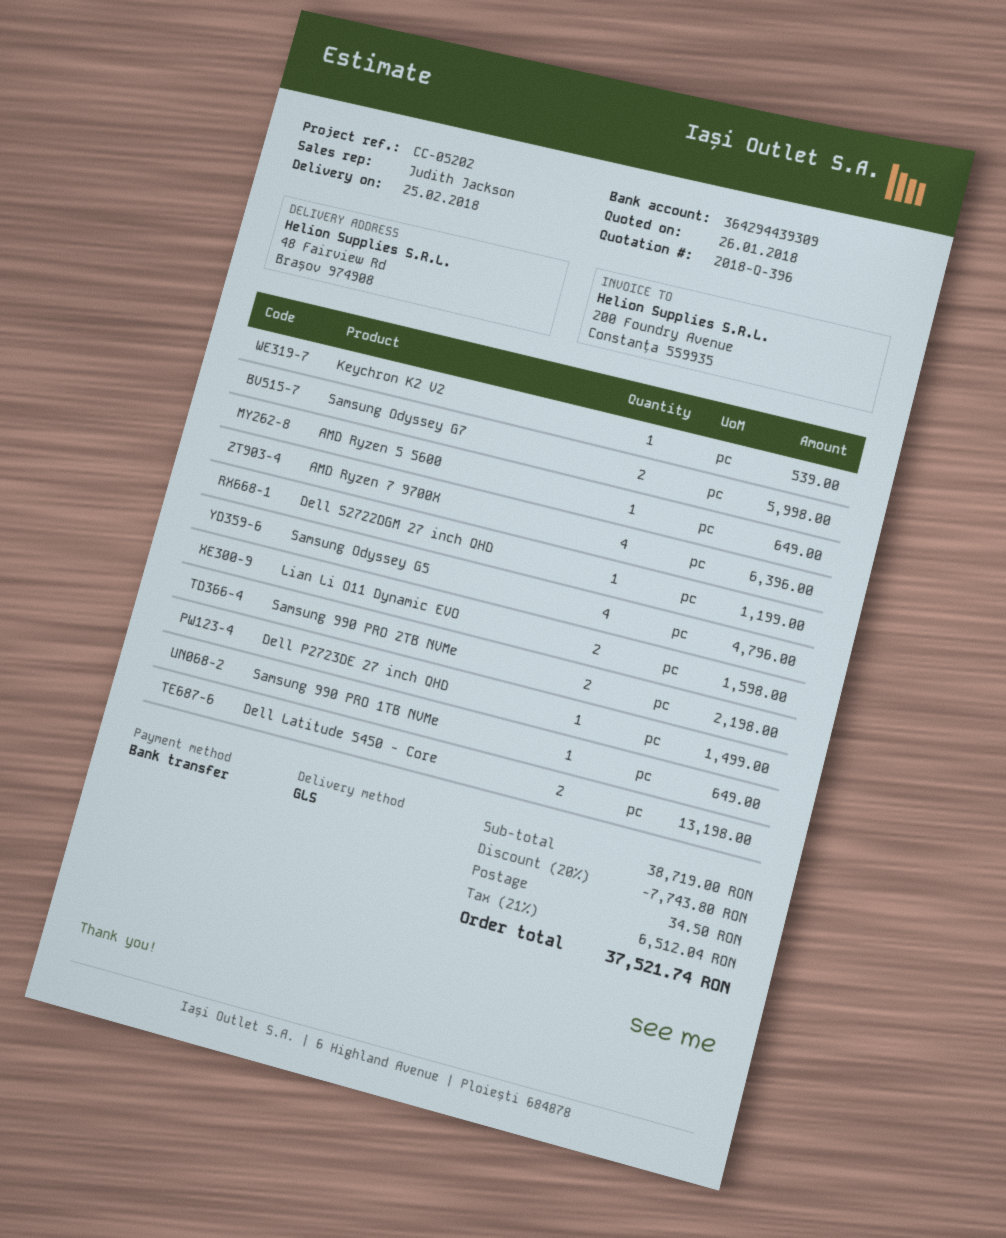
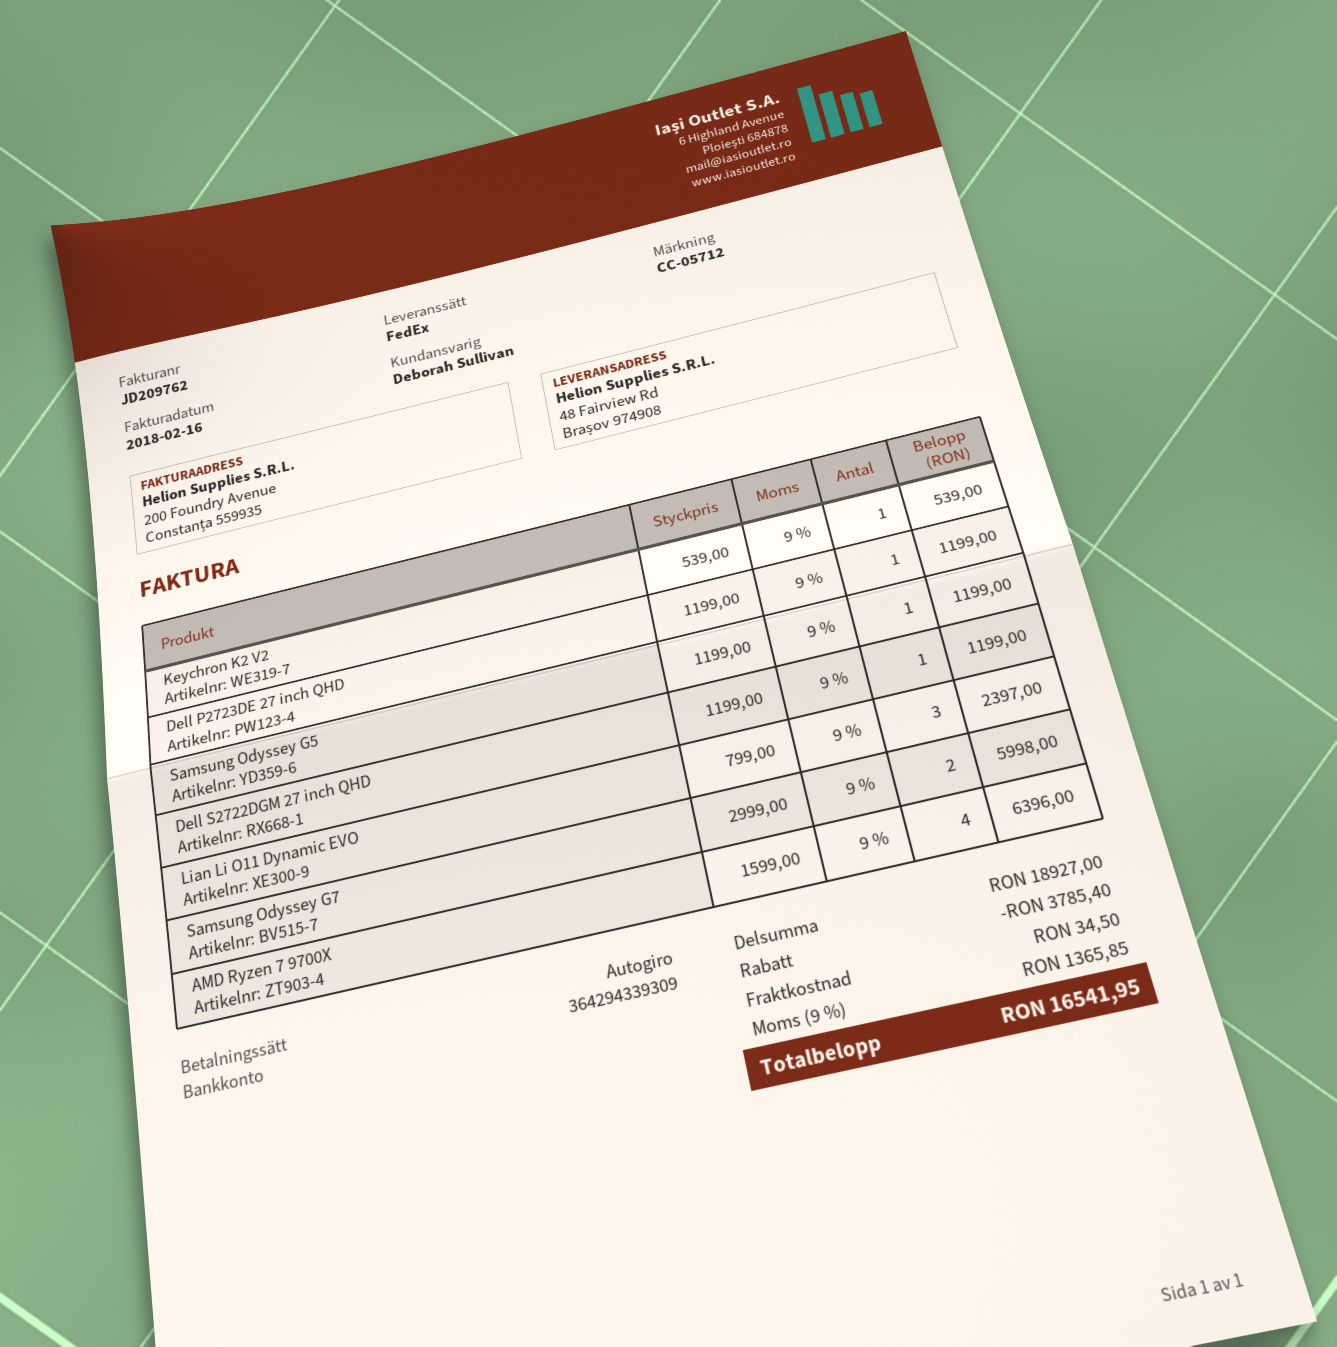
reference: CC-05202 -> CC-05712
sales rep: Judith Jackson -> Deborah Sullivan
payment method: bank transfer -> direct debit
bank account: 364294439309 -> 364294339309
shipping method: GLS -> FedEx
AMD Ryzen 5 5600: 1 for 649.00 -> none
Samsung Odyssey G5: 4 for 4796.00 -> 1 for 1199.00
Lian Li O11 Dynamic EVO: 2 for 1598.00 -> 3 for 2397.00
Samsung 990 PRO 2TB NVMe: 2 for 2198.00 -> none
Dell P2723DE 27 inch QHD: 1 for 1499.00 -> 1 for 1199.00
Samsung 990 PRO 1TB NVMe: 1 for 649.00 -> none
Dell Latitude 5450 - Core: 2 for 13198.00 -> none
subtotal: 38719.00 -> 18927.00
discount: 7743.80 -> 3785.40
tax: 21% = 6512.04 -> 9% = 1365.85
total: 37521.74 -> 16541.95

